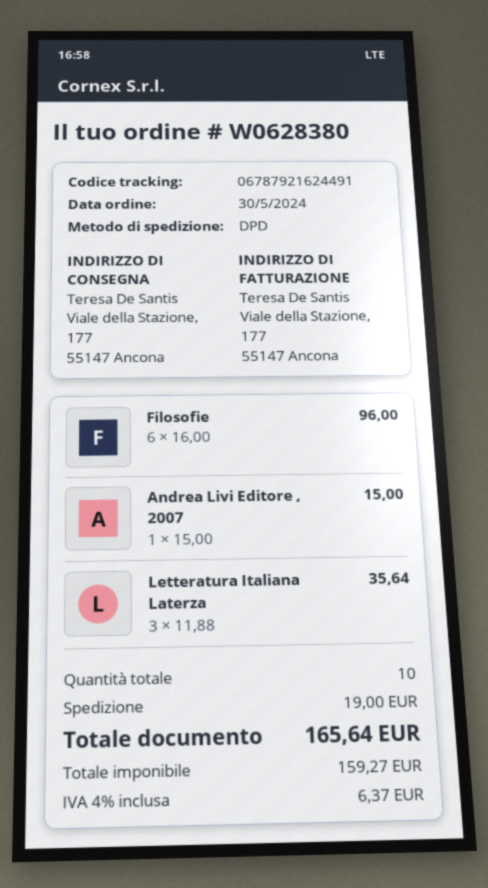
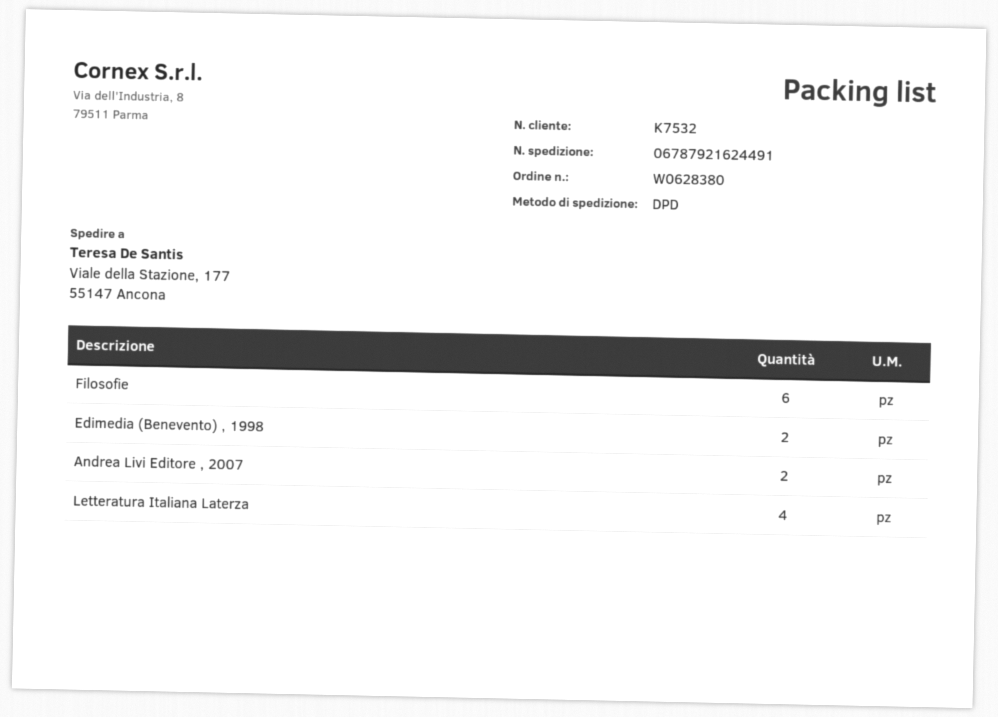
Andrea Livi Editore , 2007: 1 -> 2
Letteratura Italiana Laterza: 3 -> 4
Edimedia (Benevento) , 1998: none -> 2

